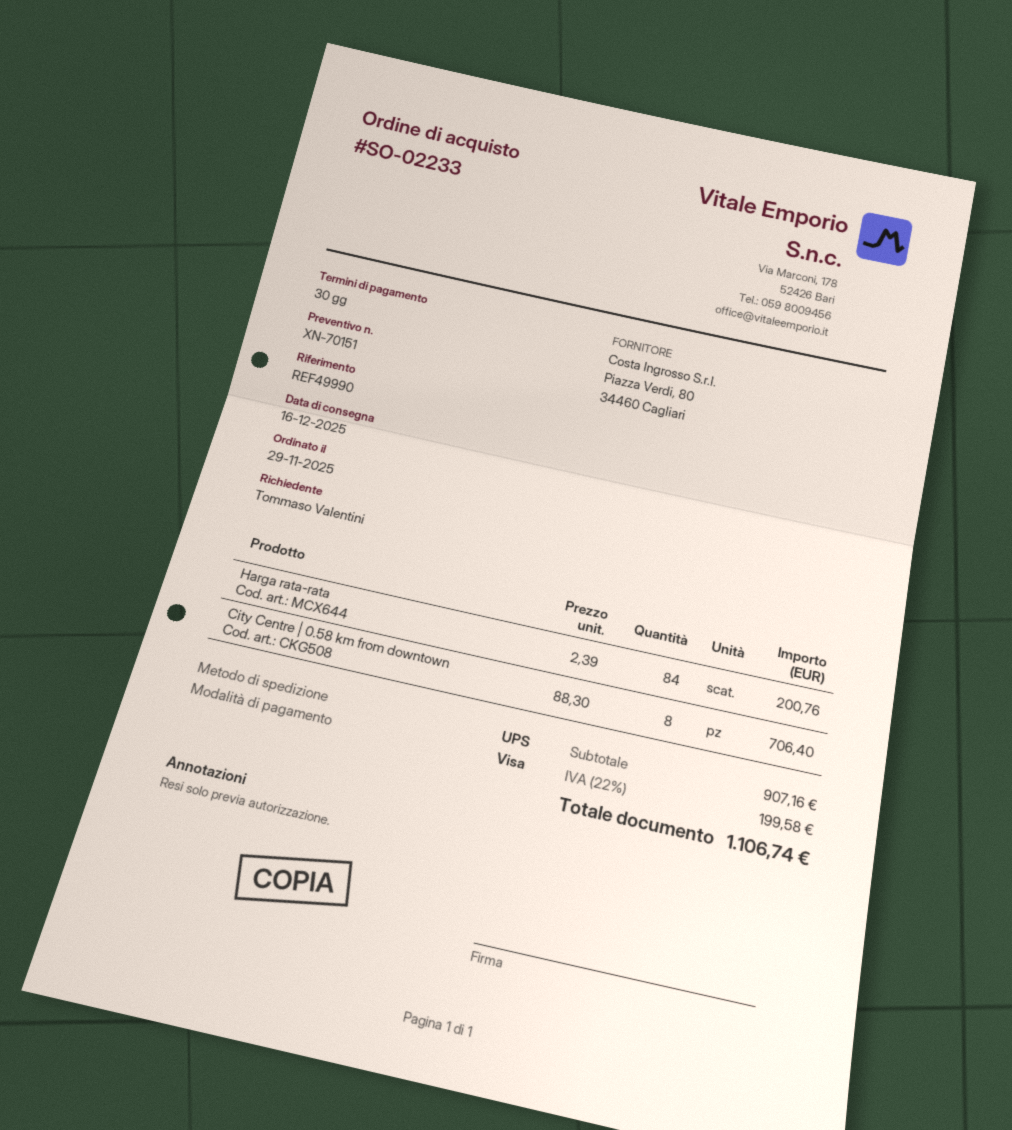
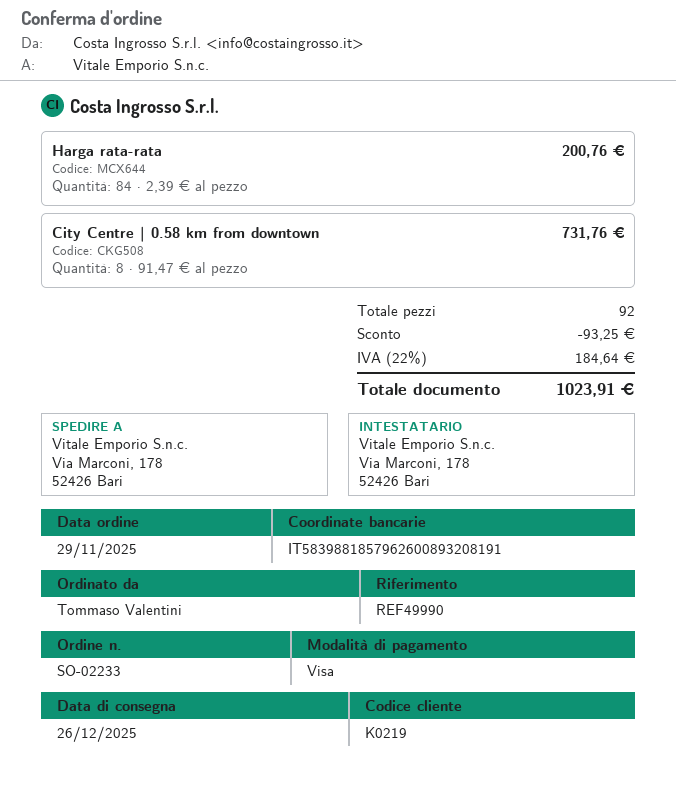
delivery date: 2025-12-16 -> 2025-12-26
City Centre | 0.58 km from downtown: 8 x 88.30 = 706.40 -> 8 x 91.47 = 731.76
discount: none -> 93.25
tax: 22% = 199.58 -> 22% = 184.64
total: 1106.74 -> 1023.91

